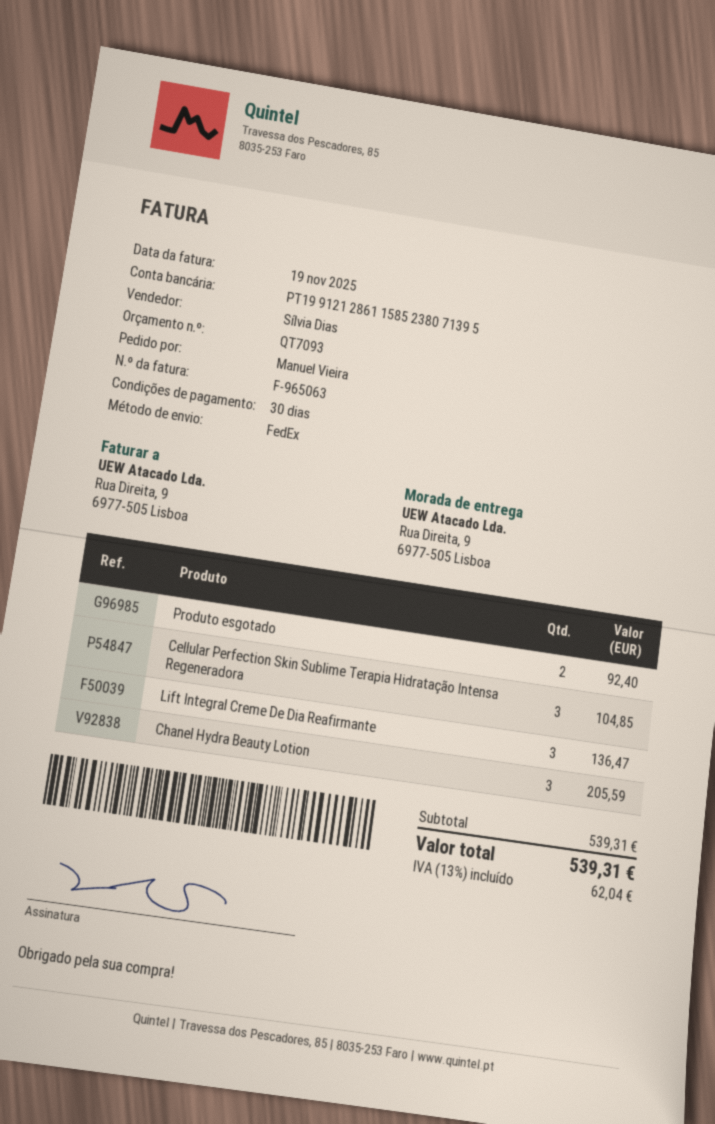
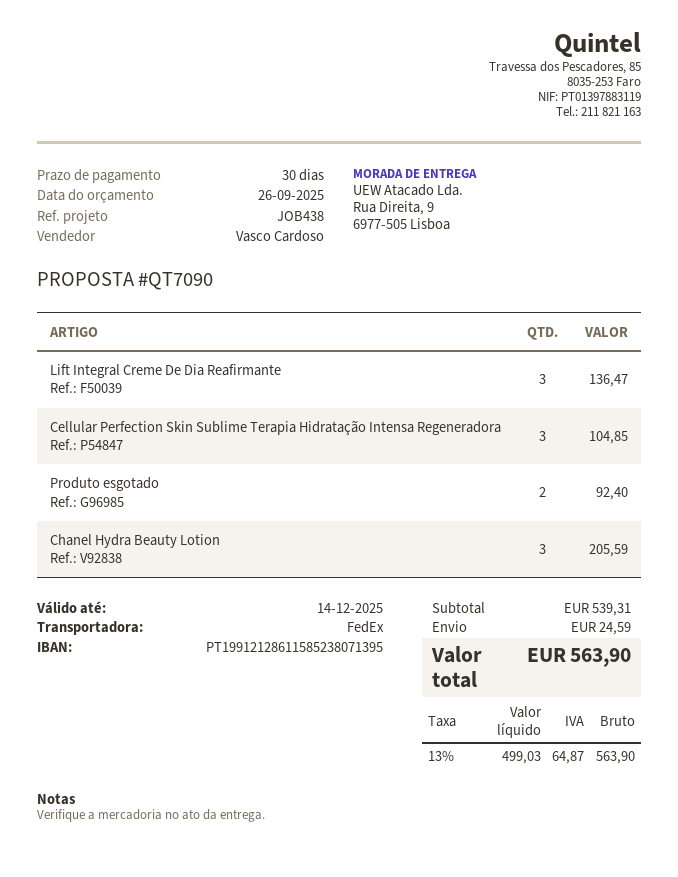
quote number: QT7093 -> QT7090
sales rep: Sílvia Dias -> Vasco Cardoso
shipping: none -> 24.59
tax: 13% = 62.04 -> 13% = 64.87
total: 539.31 -> 563.90

